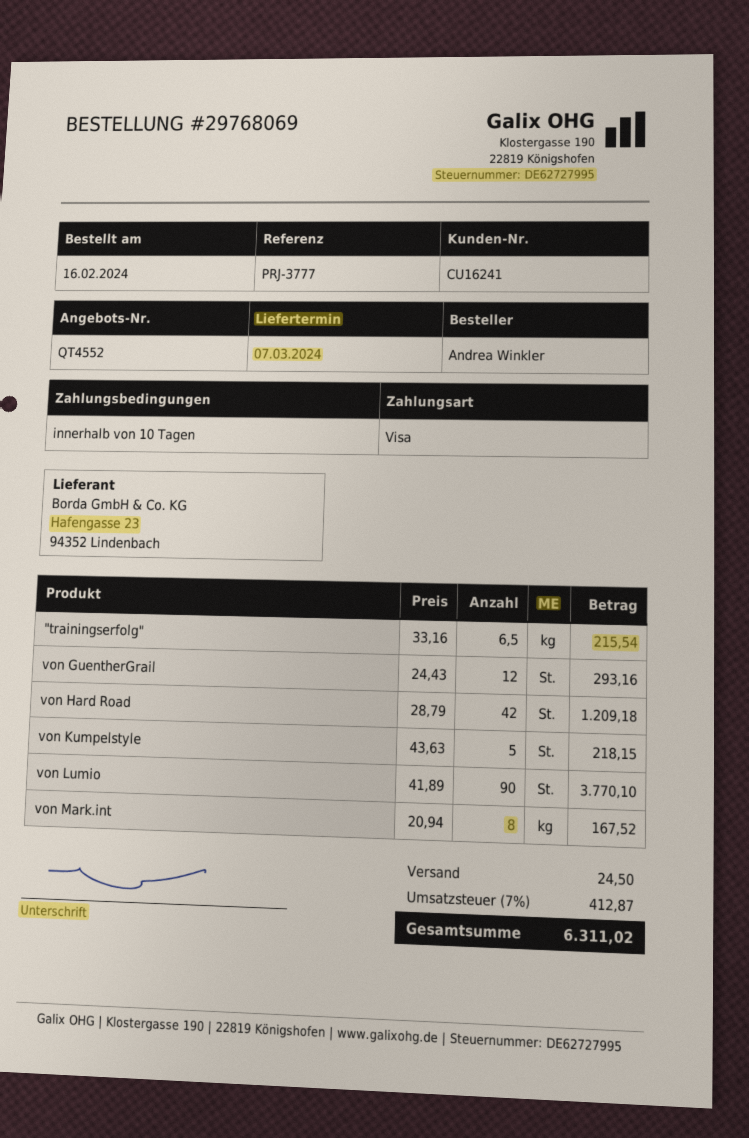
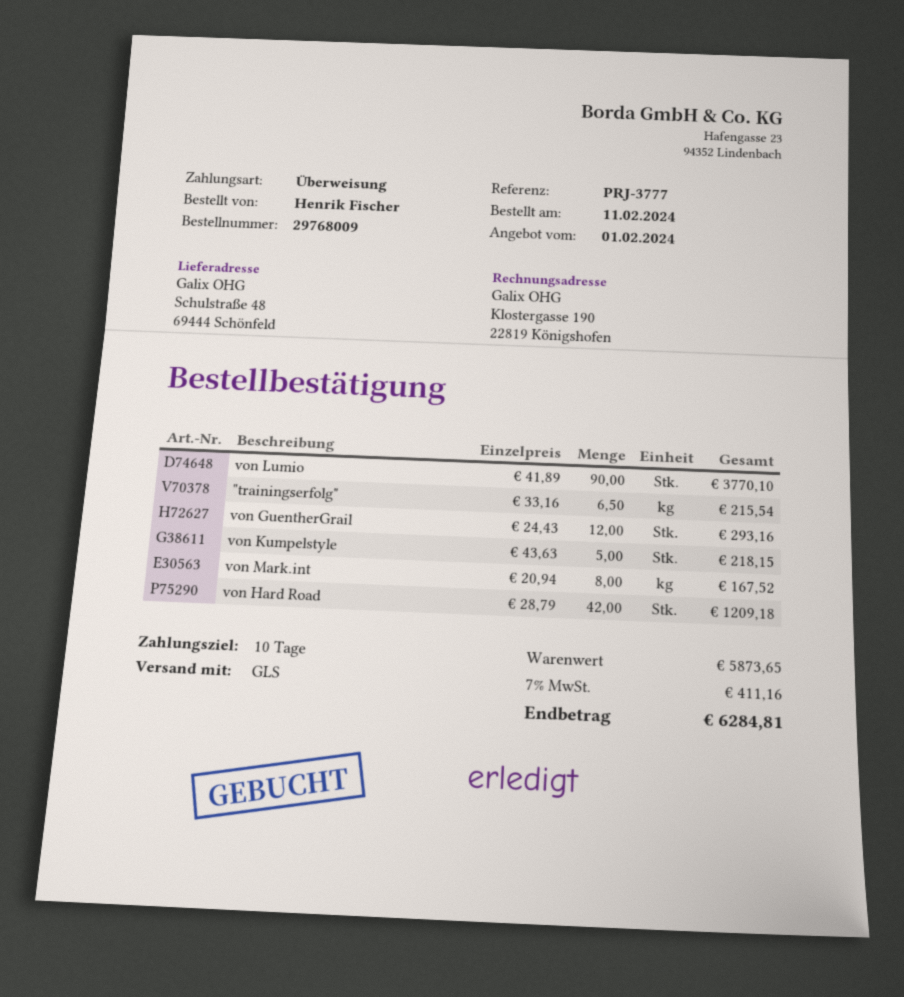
order number: 29768069 -> 29768009
order date: 2024-02-16 -> 2024-02-11
ordered by: Andrea Winkler -> Henrik Fischer
payment method: Visa -> bank transfer
shipping: 24.50 -> none
tax: 7% = 412.87 -> 7% = 411.16
total: 6311.02 -> 6284.81

